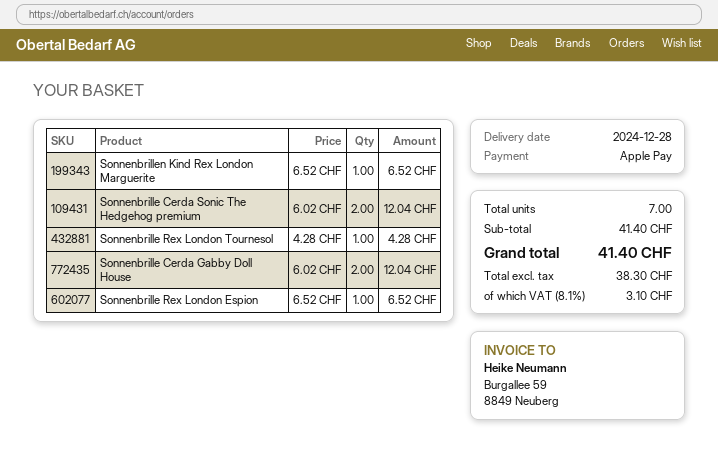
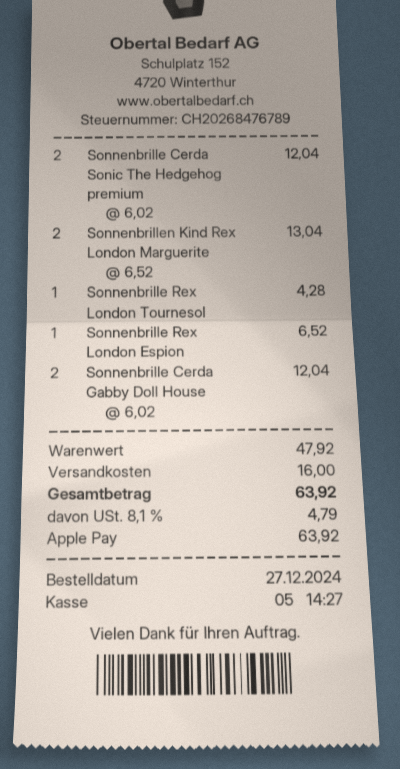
Sonnenbrillen Kind Rex London Marguerite: 1 x 6.52 = 6.52 -> 2 x 6.52 = 13.04
subtotal: 41.40 -> 47.92
shipping: none -> 16.00
tax: 8.1% = 3.10 -> 8.1% = 4.79
total: 41.40 -> 63.92

